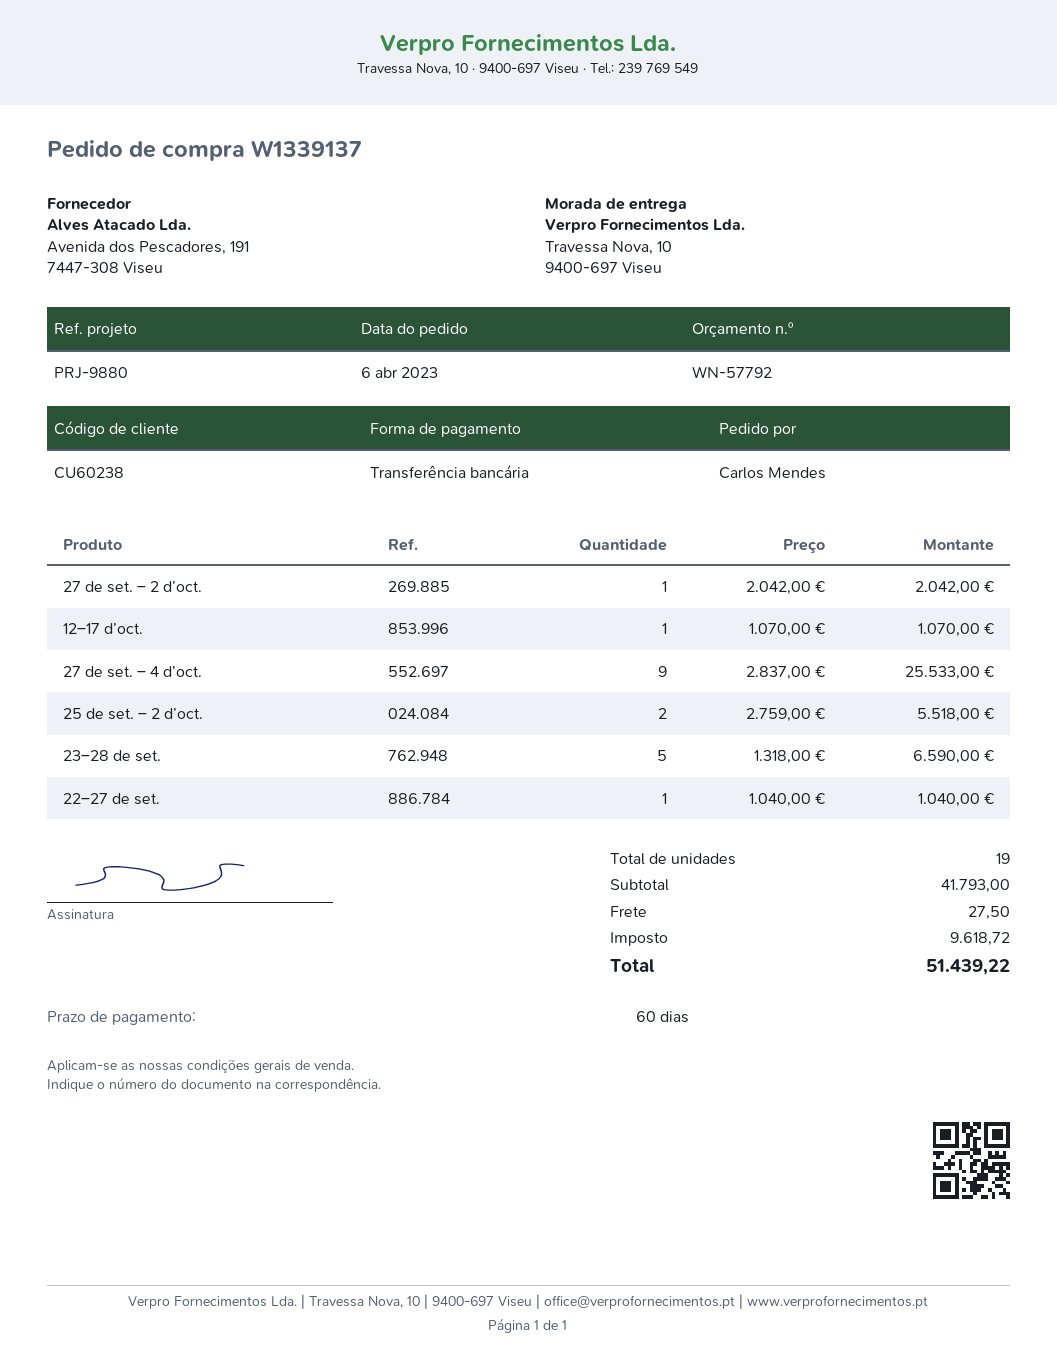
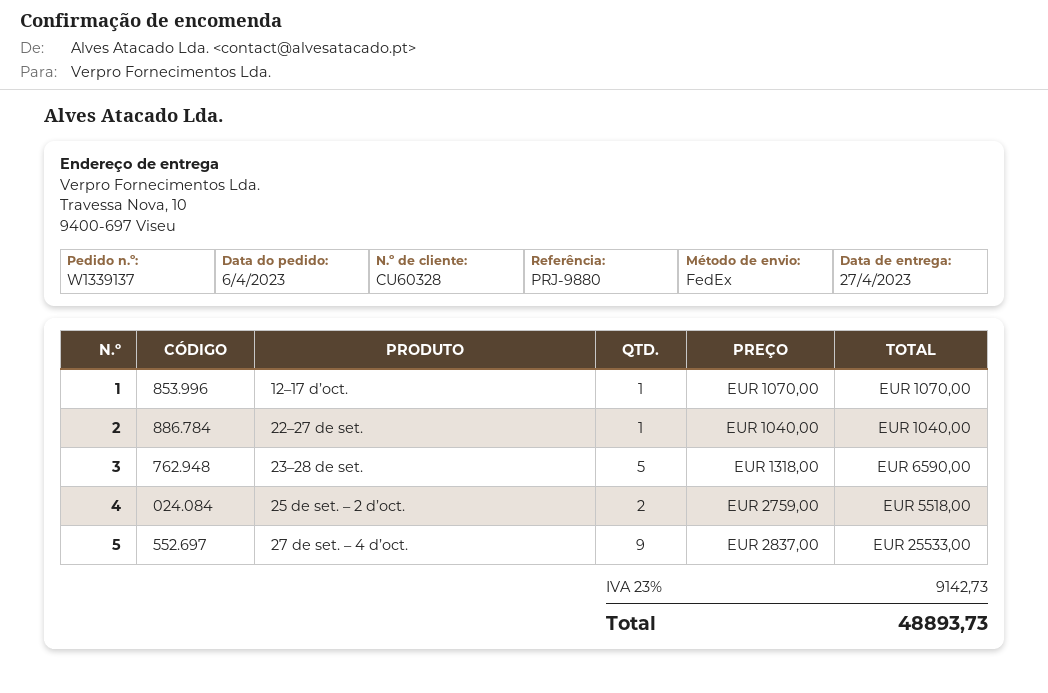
customer number: CU60238 -> CU60328
27 de set. – 2 d’oct.: 1 x 2042.00 = 2042.00 -> none
shipping: 27.50 -> none
tax: 9618.72 -> 9142.73
total: 51439.22 -> 48893.73

